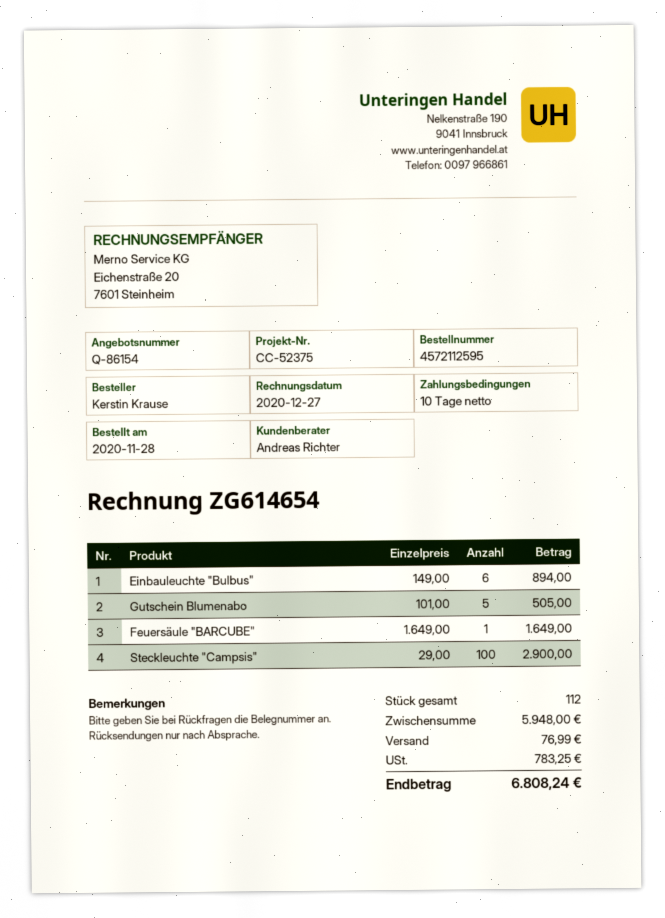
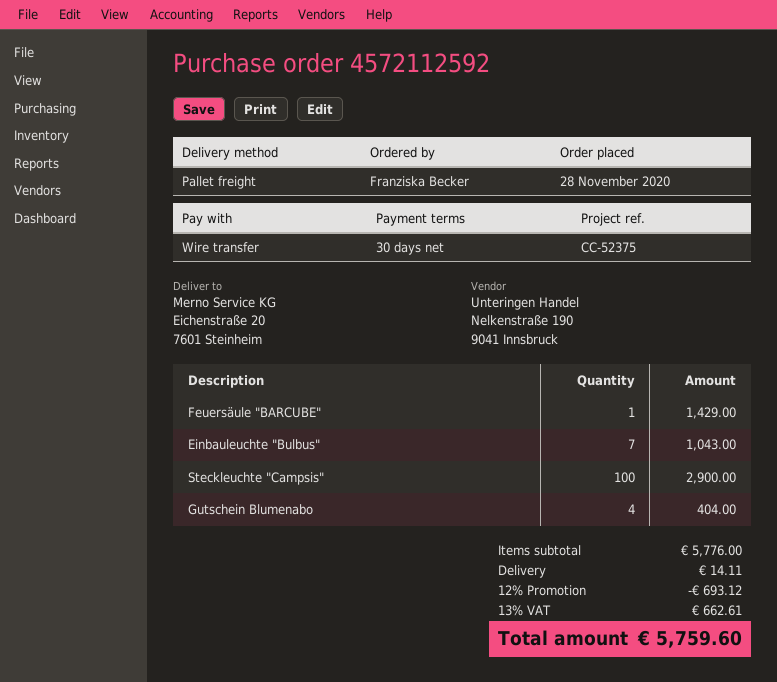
order number: 4572112595 -> 4572112592
payment terms: 10 days -> 30 days
ordered by: Kerstin Krause -> Franziska Becker
Einbauleuchte "Bulbus": 6 for 894.00 -> 7 for 1043.00
Gutschein Blumenabo: 5 for 505.00 -> 4 for 404.00
Feuersäule "BARCUBE": 1 for 1649.00 -> 1 for 1429.00
subtotal: 5948.00 -> 5776.00
discount: none -> 12% = 693.12
shipping: 76.99 -> 14.11
tax: 783.25 -> 662.61
total: 6808.24 -> 5759.60

